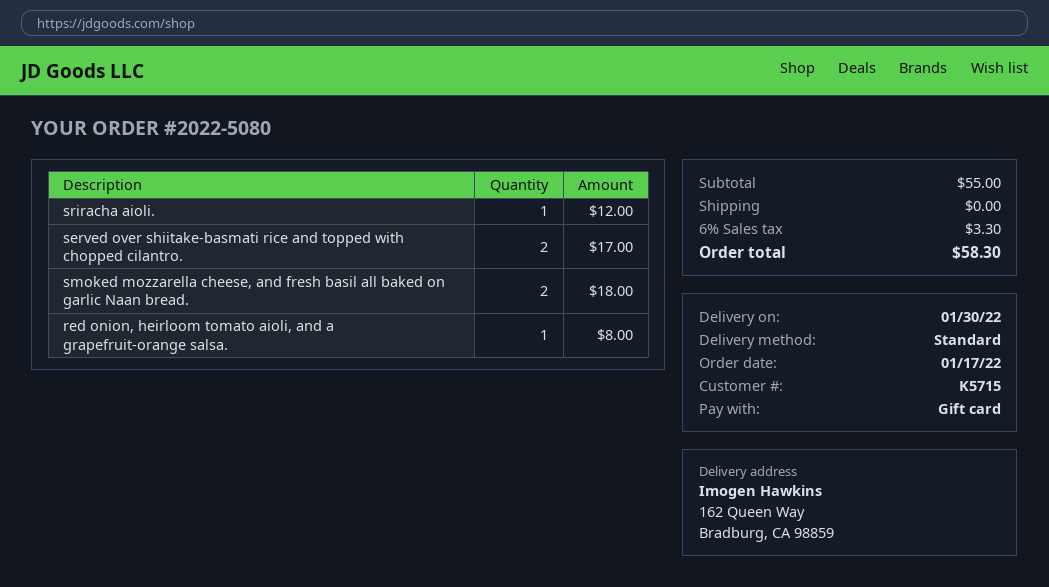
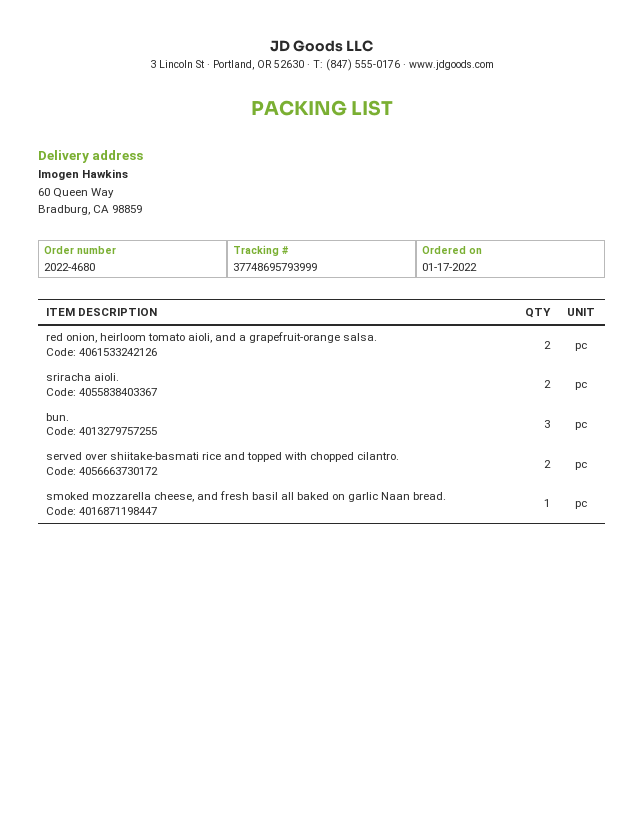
order number: 2022-5080 -> 2022-4680
ship to: 162 Queen Way, Bradburg, CA 98859 -> 60 Queen Way, Bradburg, CA 98859
sriracha aioli.: 1 -> 2
smoked mozzarella cheese, and fresh basil all baked on garlic Naan bread.: 2 -> 1
red onion, heirloom tomato aioli, and a grapefruit-orange salsa.: 1 -> 2
bun.: none -> 3

